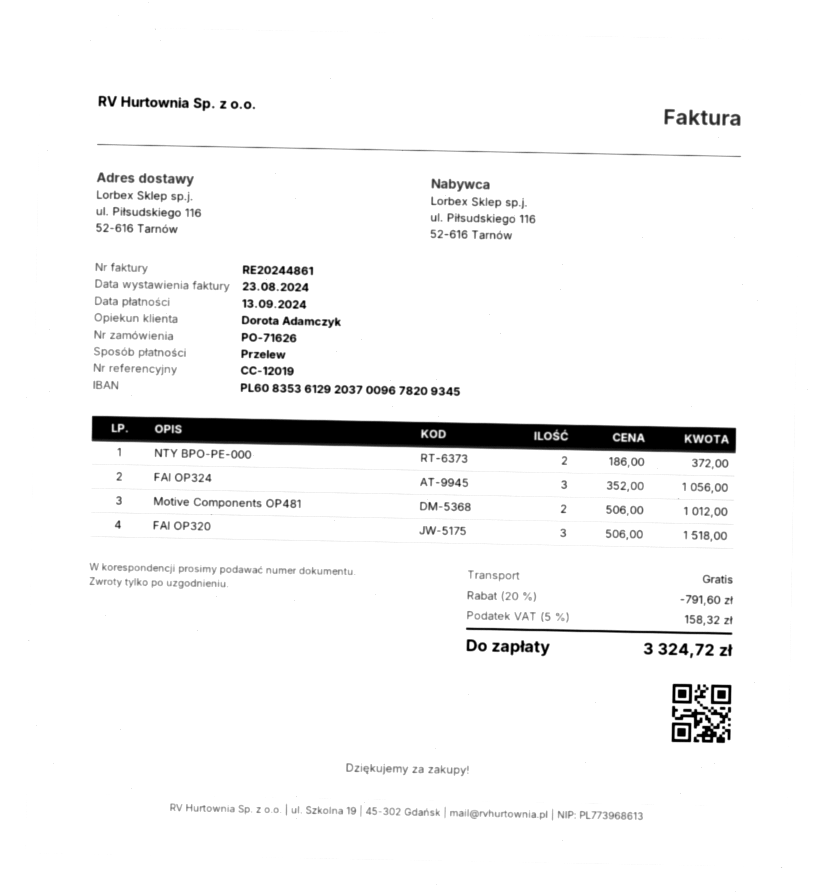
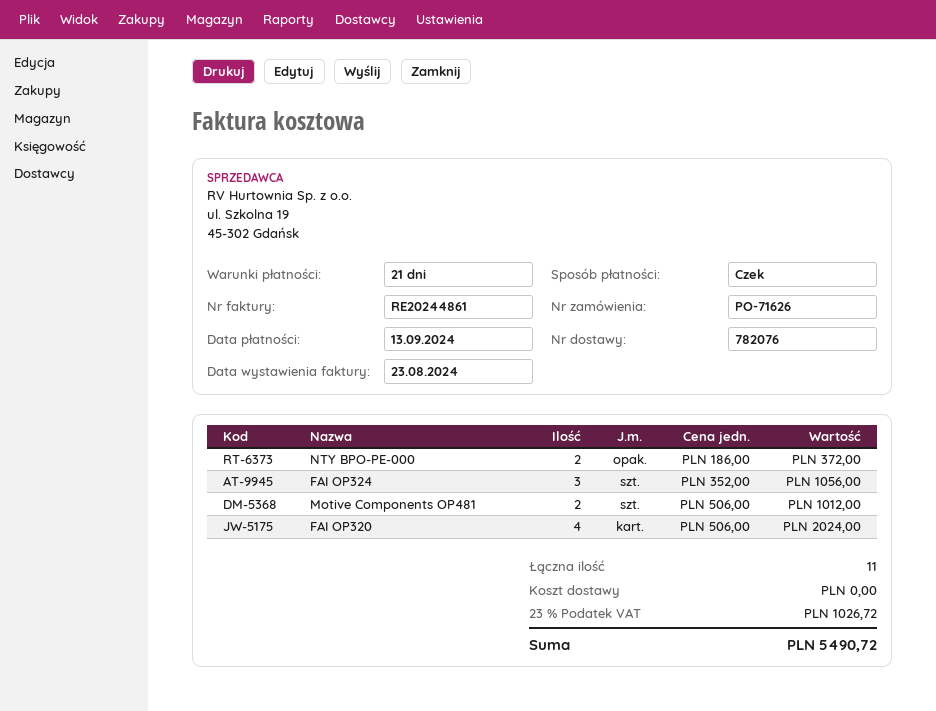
payment method: bank transfer -> cheque
FAI OP320: 3 x 506.00 = 1518.00 -> 4 x 506.00 = 2024.00
discount: 20% = 791.60 -> none
tax: 5% = 158.32 -> 23% = 1026.72
total: 3324.72 -> 5490.72

